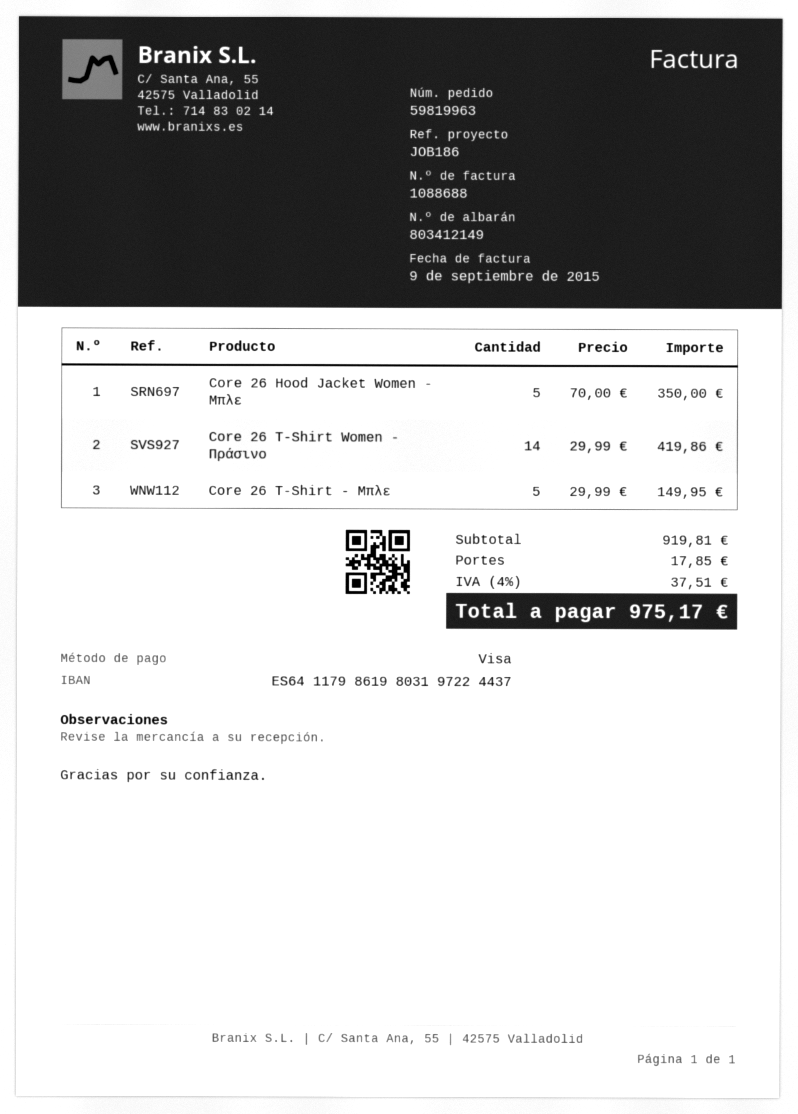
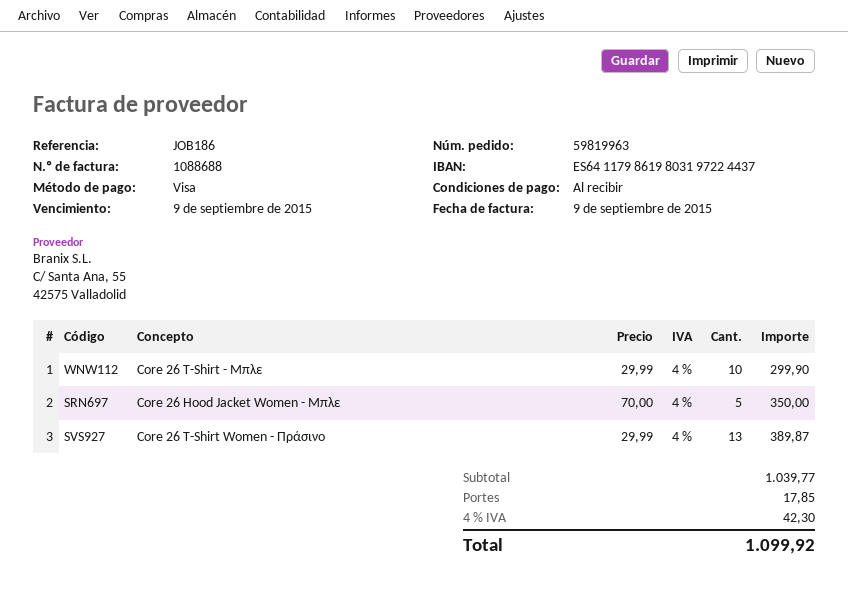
Core 26 T-Shirt Women - Πράσινο: 14 x 29.99 = 419.86 -> 13 x 29.99 = 389.87
Core 26 T-Shirt - Μπλε: 5 x 29.99 = 149.95 -> 10 x 29.99 = 299.90
subtotal: 919.81 -> 1039.77
tax: 4% = 37.51 -> 4% = 42.30
total: 975.17 -> 1099.92

